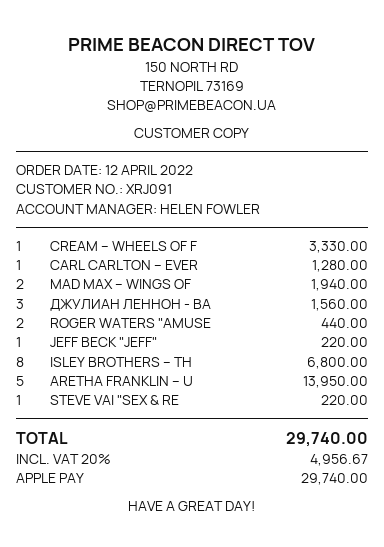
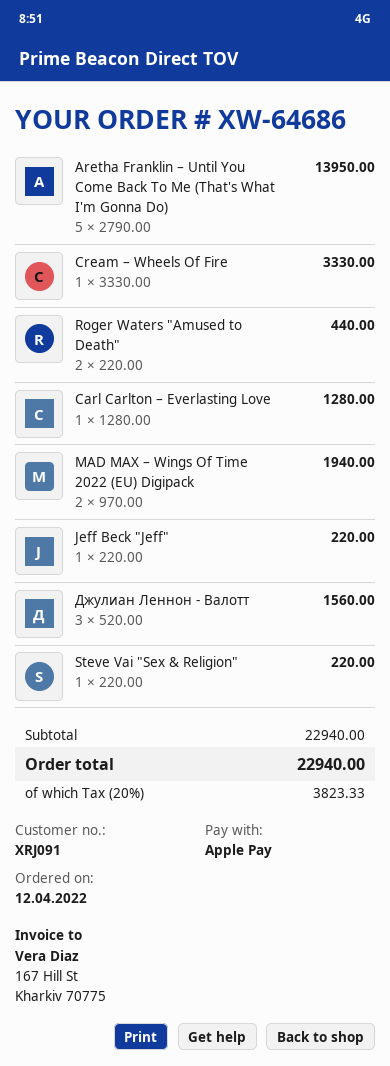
ISLEY BROTHERS – TH: 8 for 6800.00 -> none
tax: 20% = 4956.67 -> 20% = 3823.33
total: 29740.00 -> 22940.00

